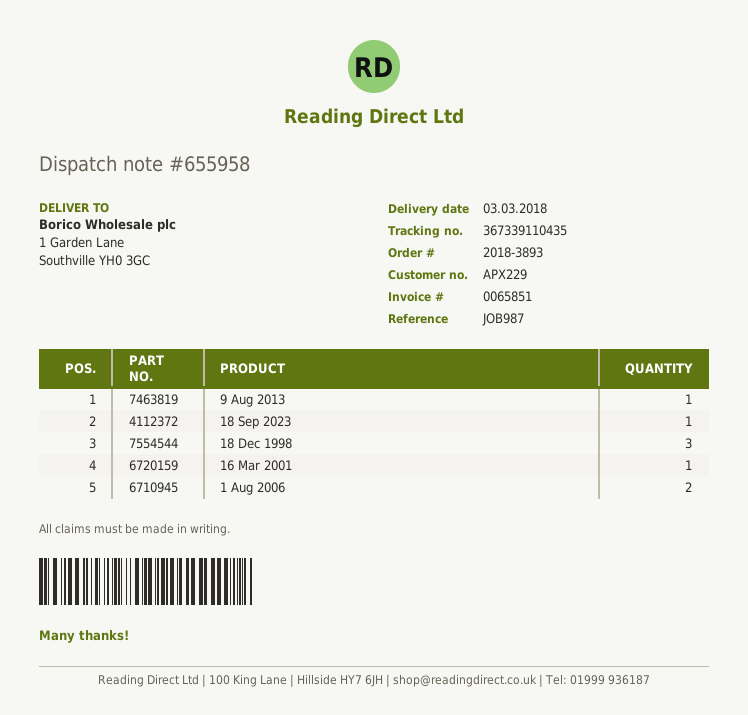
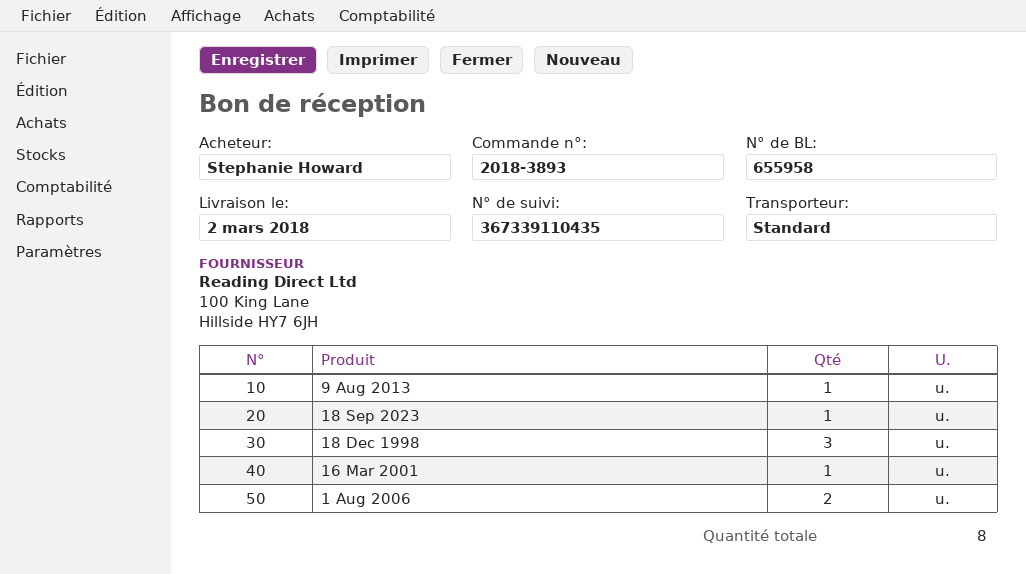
delivery date: 2018-03-03 -> 2018-03-02

